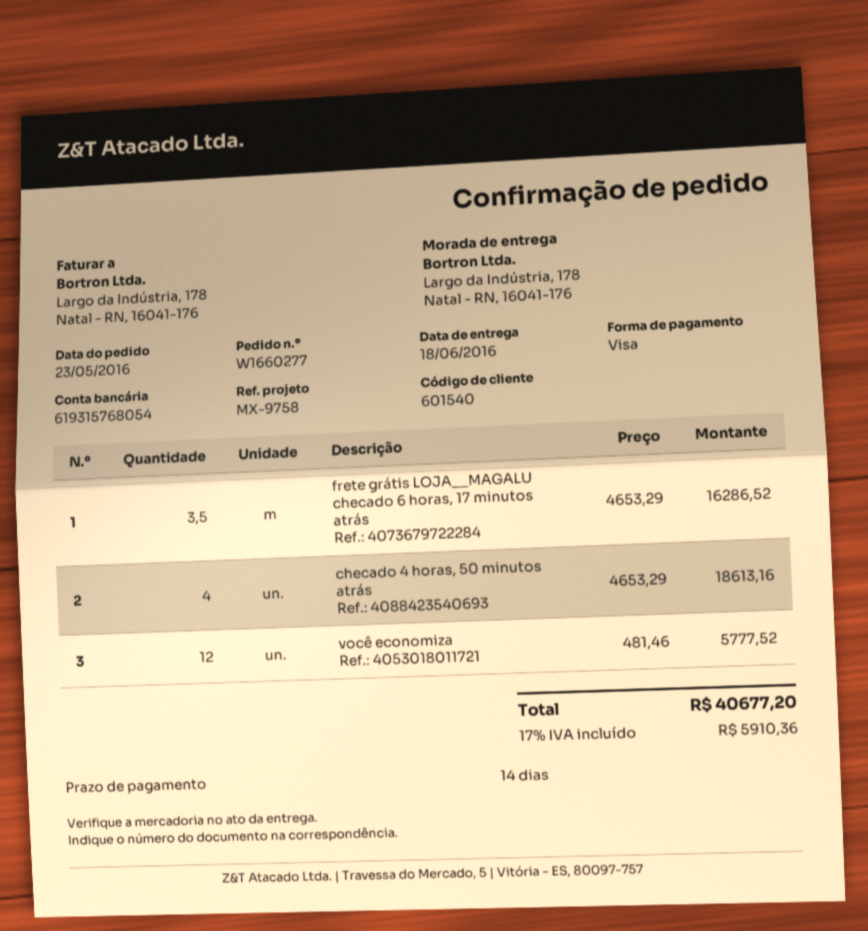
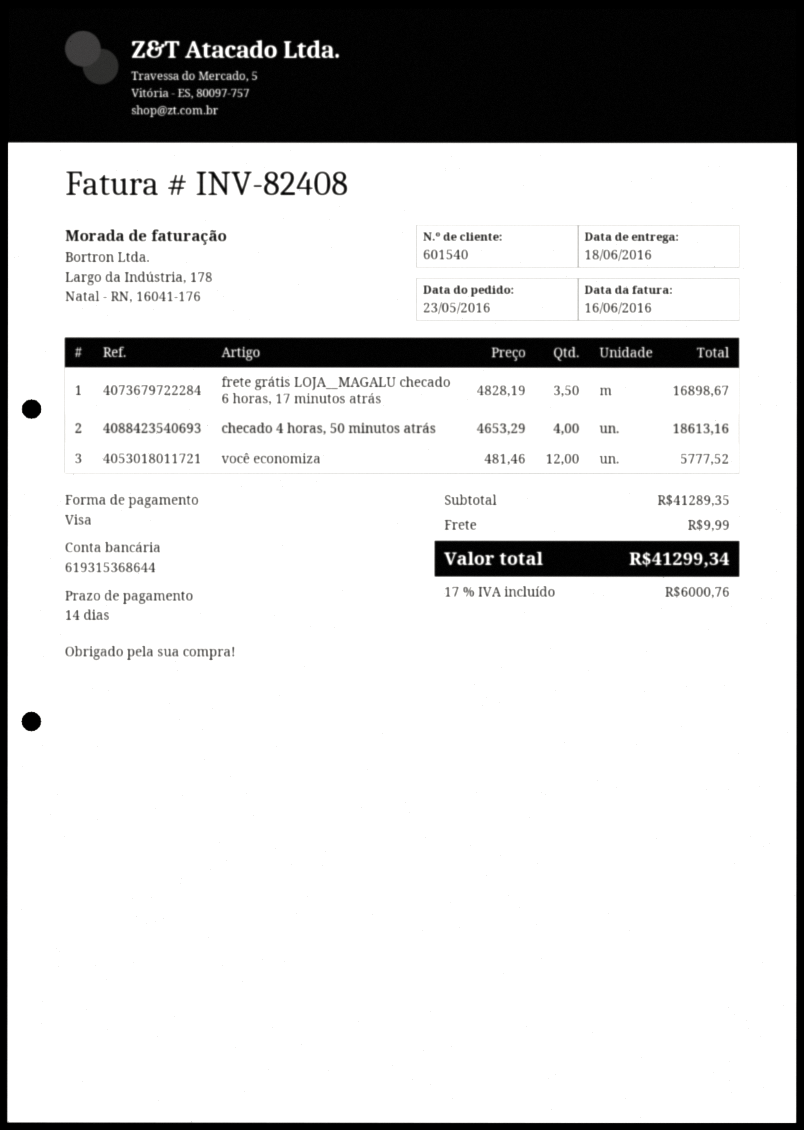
bank account: 619315768054 -> 619315368644
frete grátis LOJA__MAGALU checado 6 horas, 17 minutos atrás: 3.5 x 4653.29 = 16286.52 -> 3.5 x 4828.19 = 16898.67
shipping: none -> 9.99
tax: 17% = 5910.36 -> 17% = 6000.76
total: 40677.20 -> 41299.34

